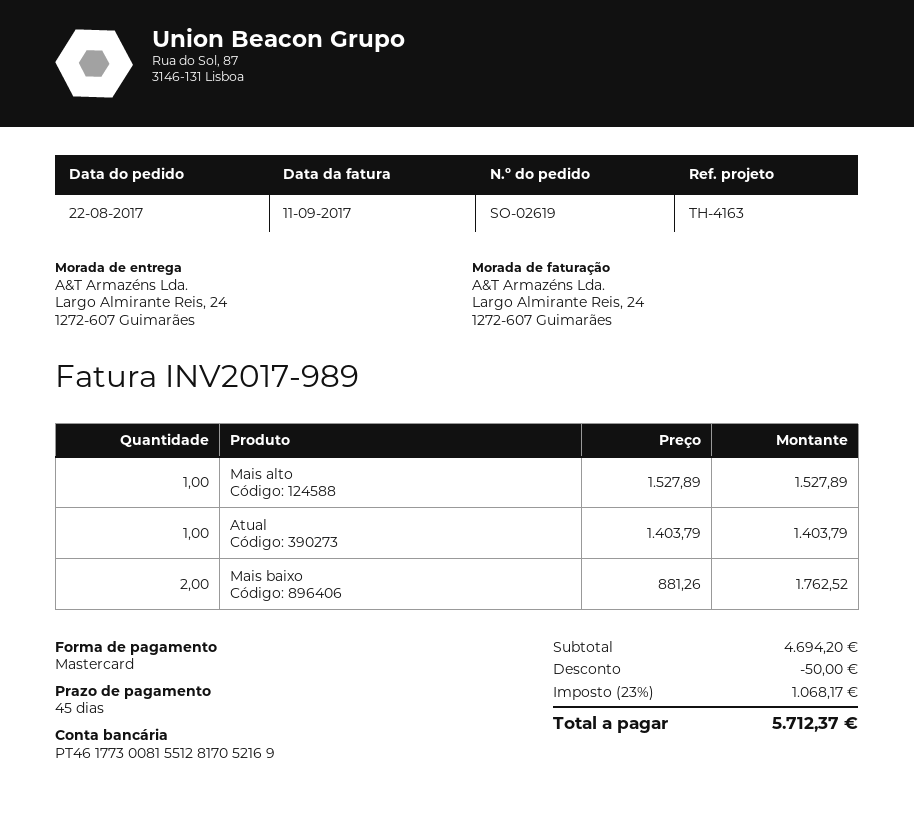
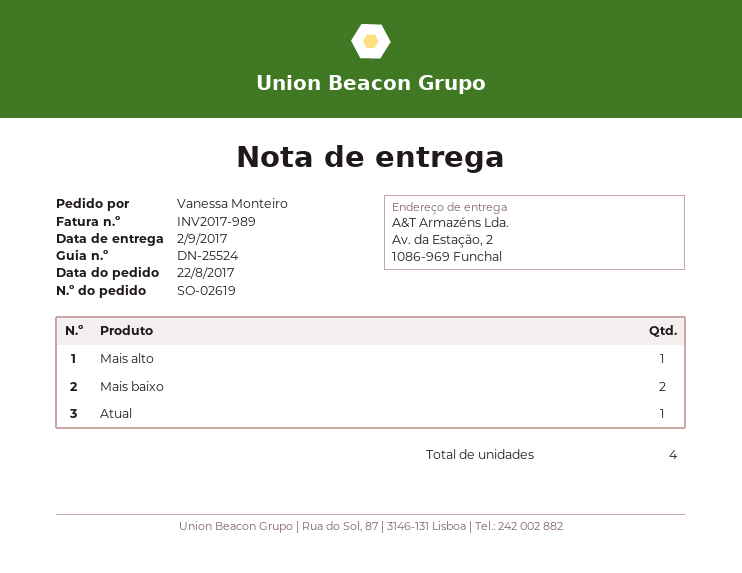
ship to: Largo Almirante Reis, 24, 1272-607 Guimarães -> Av. da Estação, 2, 1086-969 Funchal

